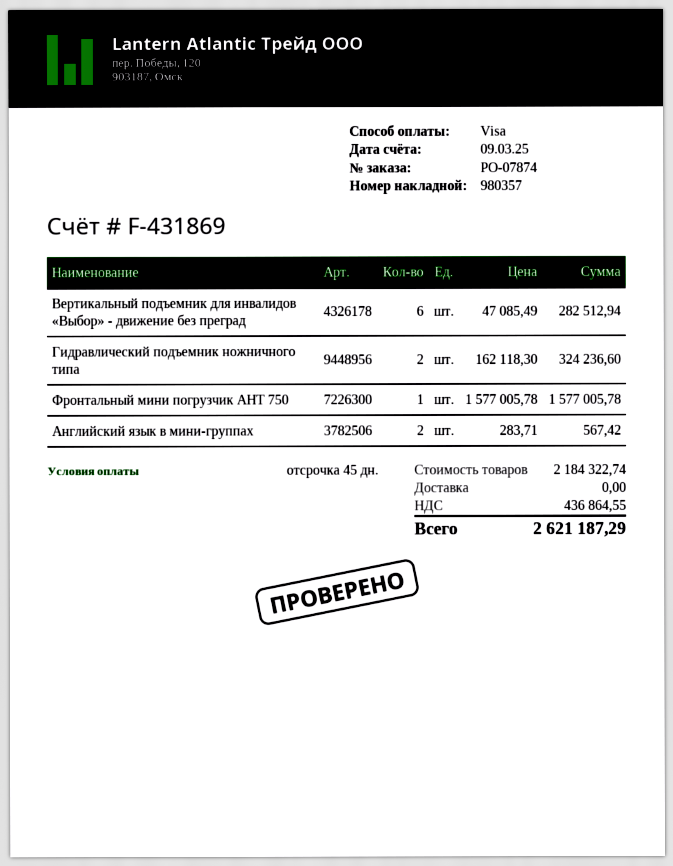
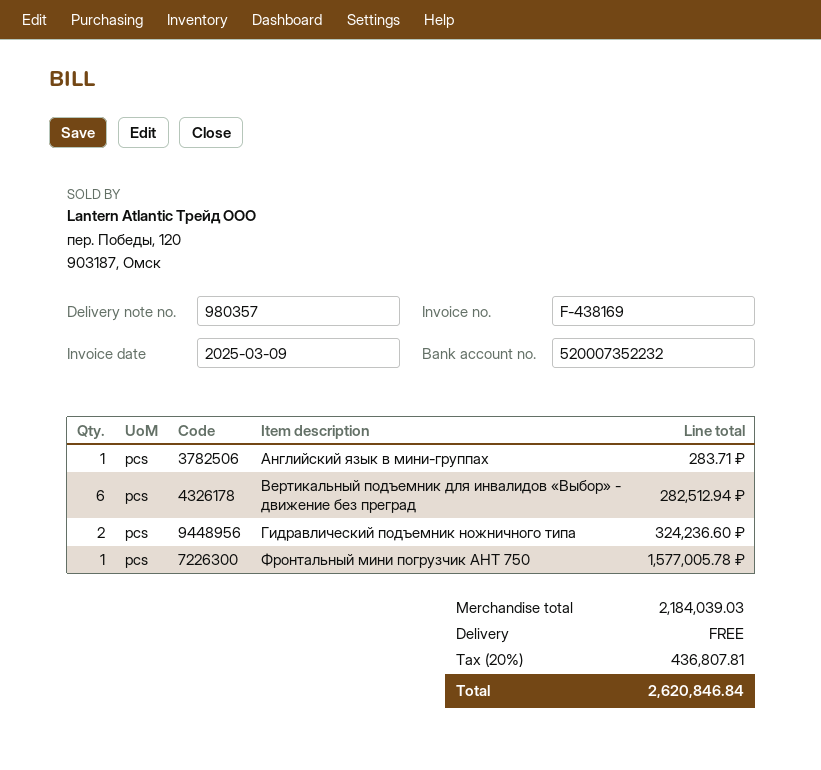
invoice number: F-431869 -> F-438169
Английский язык в мини-группах: 2 for 567.42 -> 1 for 283.71
subtotal: 2184322.74 -> 2184039.03
tax: 436864.55 -> 436807.81
total: 2621187.29 -> 2620846.84

